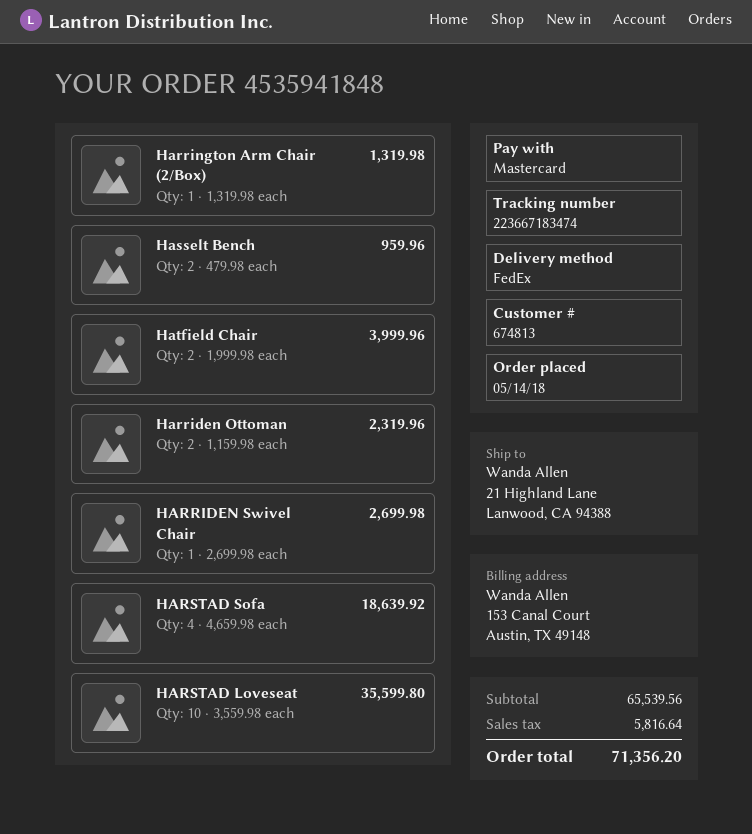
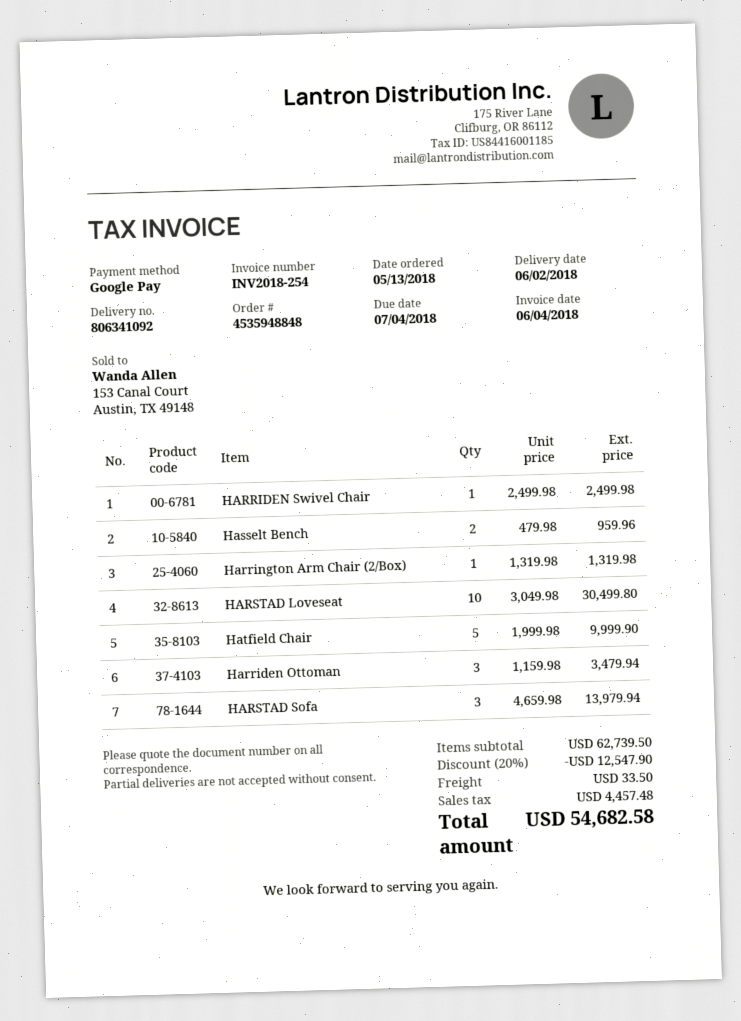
order number: 4535941848 -> 4535948848
order date: 2018-05-14 -> 2018-05-13
payment method: Mastercard -> Google Pay
Hatfield Chair: 2 x 1999.98 = 3999.96 -> 5 x 1999.98 = 9999.90
Harriden Ottoman: 2 x 1159.98 = 2319.96 -> 3 x 1159.98 = 3479.94
HARRIDEN Swivel Chair: 1 x 2699.98 = 2699.98 -> 1 x 2499.98 = 2499.98
HARSTAD Sofa: 4 x 4659.98 = 18639.92 -> 3 x 4659.98 = 13979.94
HARSTAD Loveseat: 10 x 3559.98 = 35599.80 -> 10 x 3049.98 = 30499.80
subtotal: 65539.56 -> 62739.50
discount: none -> 20% = 12547.90
shipping: none -> 33.50
tax: 5816.64 -> 4457.48
total: 71356.20 -> 54682.58

